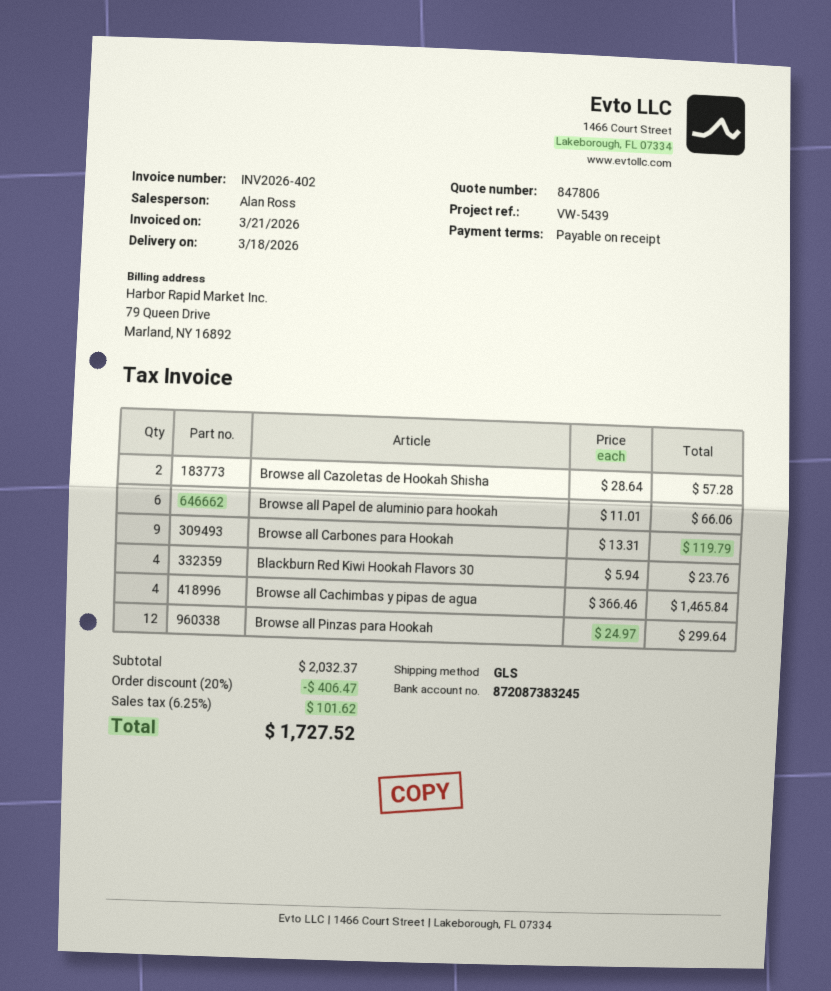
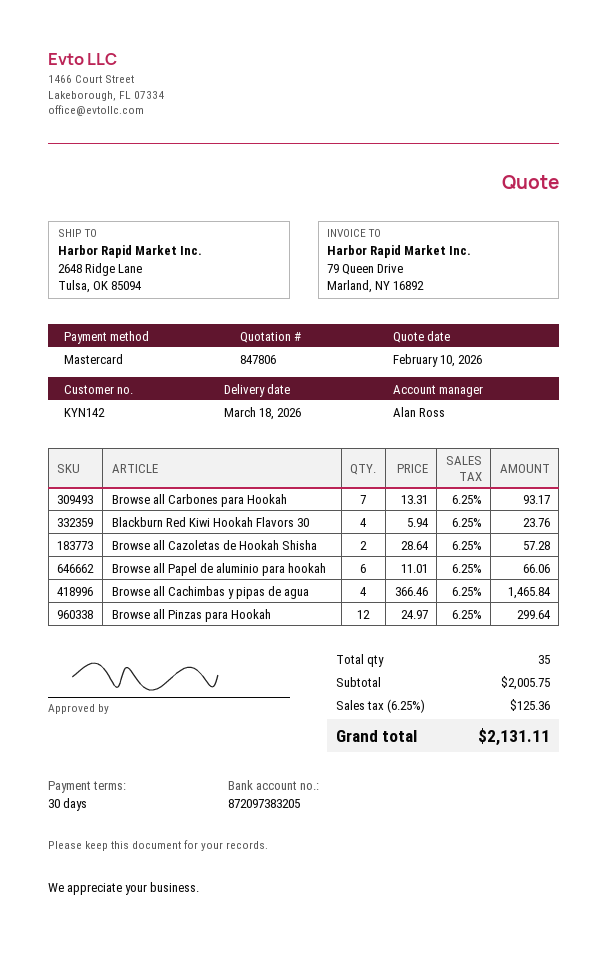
payment terms: on receipt -> 30 days
bank account: 872087383245 -> 872097383205
Browse all Carbones para Hookah: 9 x 13.31 = 119.79 -> 7 x 13.31 = 93.17
subtotal: 2032.37 -> 2005.75
discount: 20% = 406.47 -> none
tax: 6.25% = 101.62 -> 6.25% = 125.36
total: 1727.52 -> 2131.11

